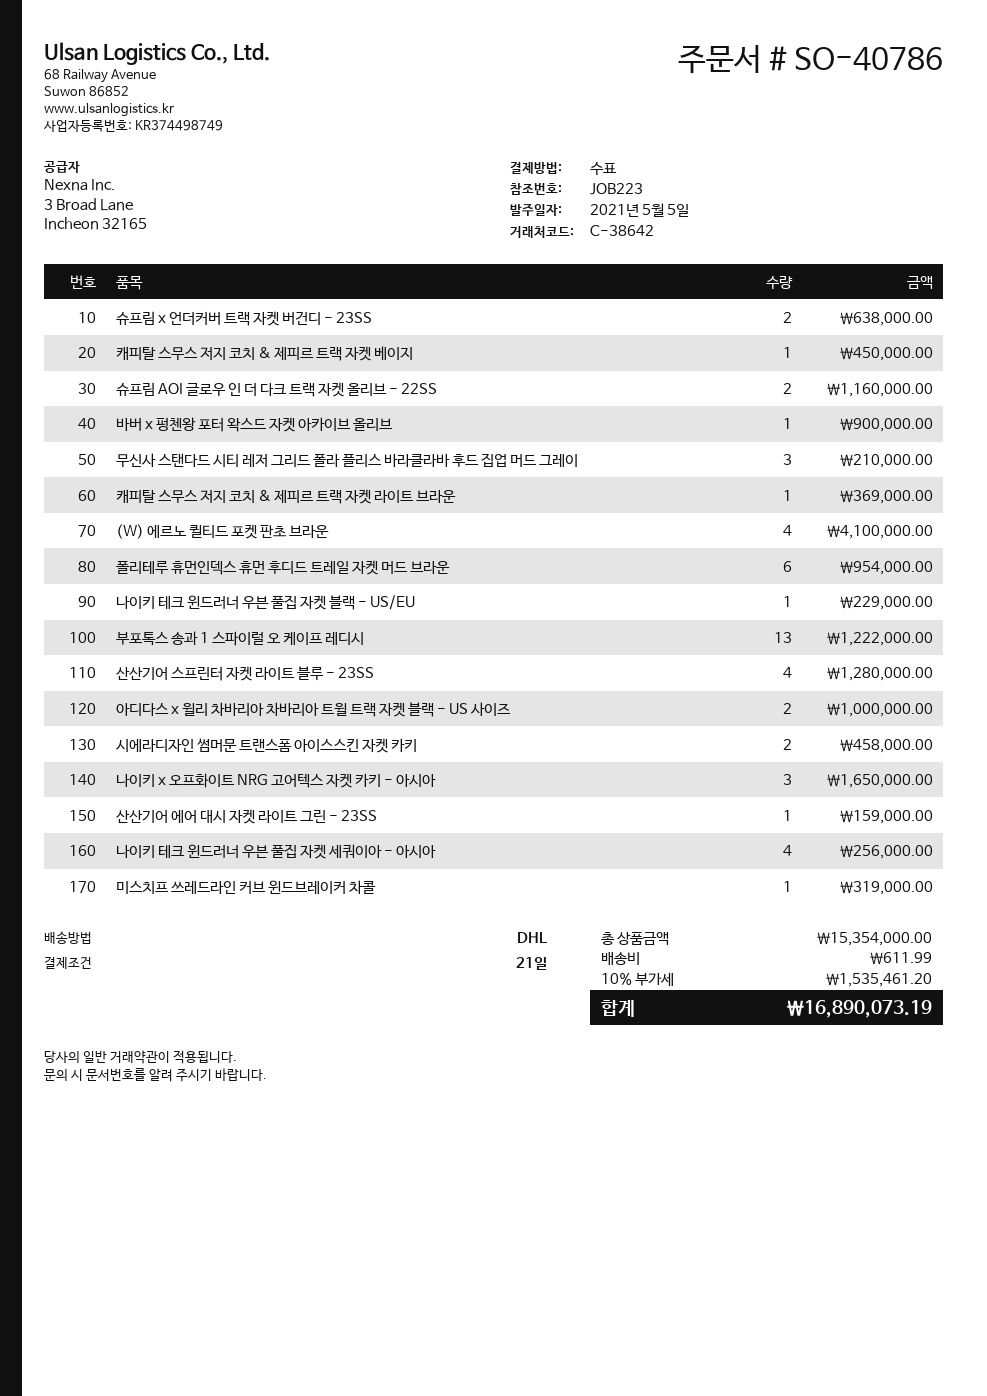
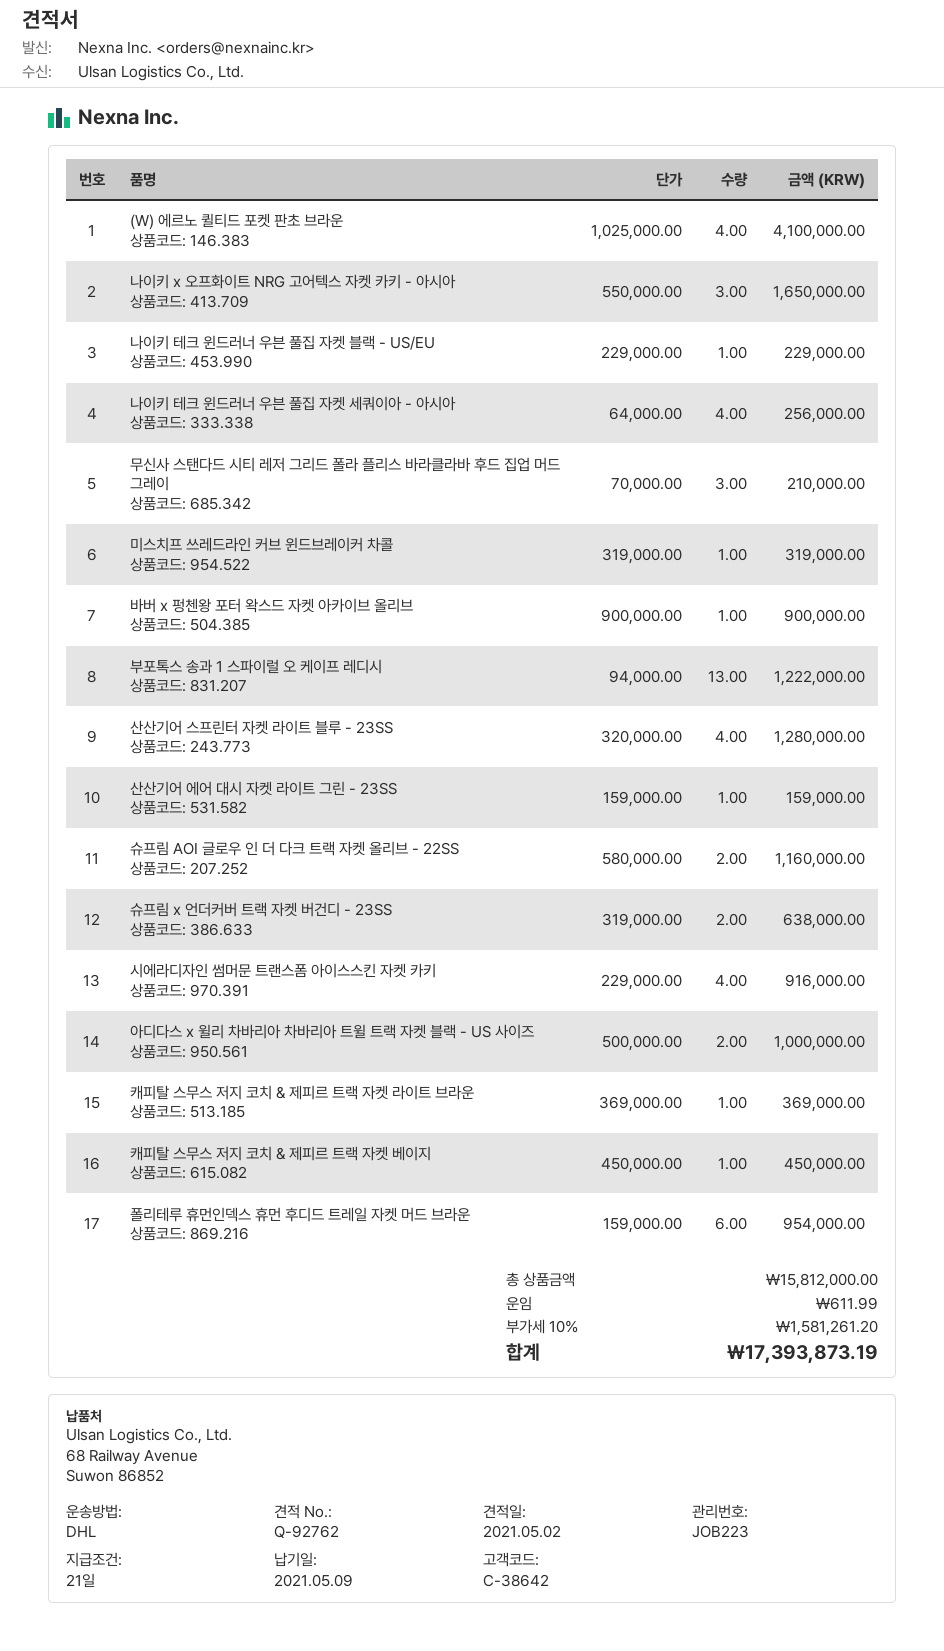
시에라디자인 썸머문 트랜스폼 아이스스킨 자켓 카키: 2 for 458000.00 -> 4 for 916000.00
subtotal: 15354000.00 -> 15812000.00
tax: 10% = 1535461.20 -> 10% = 1581261.20
total: 16890073.19 -> 17393873.19

